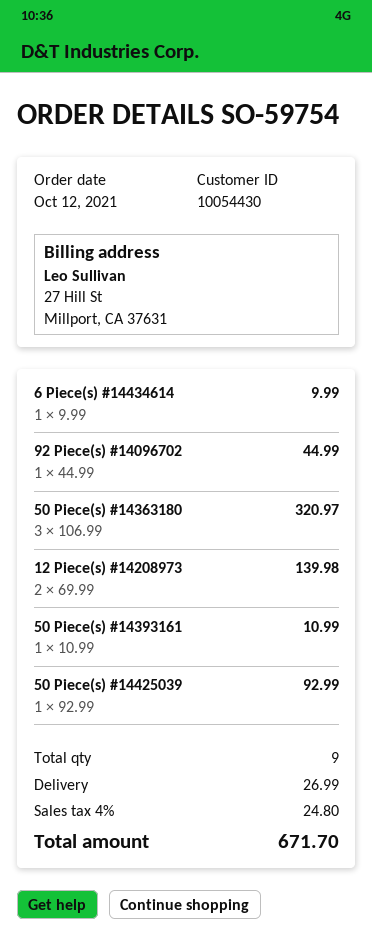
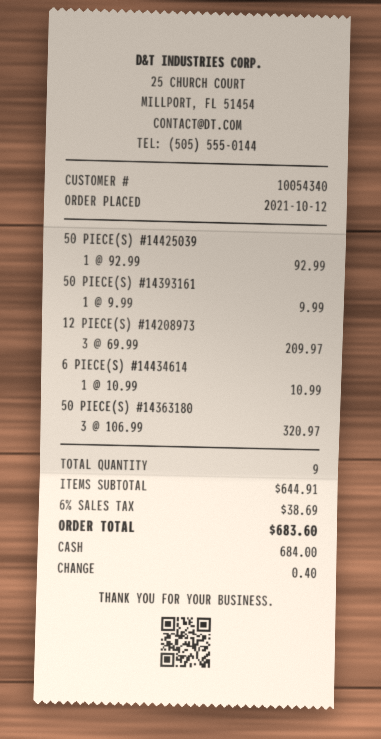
customer number: 10054430 -> 10054340
6 Piece(s) #14434614: 1 x 9.99 = 9.99 -> 1 x 10.99 = 10.99
92 Piece(s) #14096702: 1 x 44.99 = 44.99 -> none
12 Piece(s) #14208973: 2 x 69.99 = 139.98 -> 3 x 69.99 = 209.97
50 Piece(s) #14393161: 1 x 10.99 = 10.99 -> 1 x 9.99 = 9.99
shipping: 26.99 -> none
tax: 4% = 24.80 -> 6% = 38.69
total: 671.70 -> 683.60

